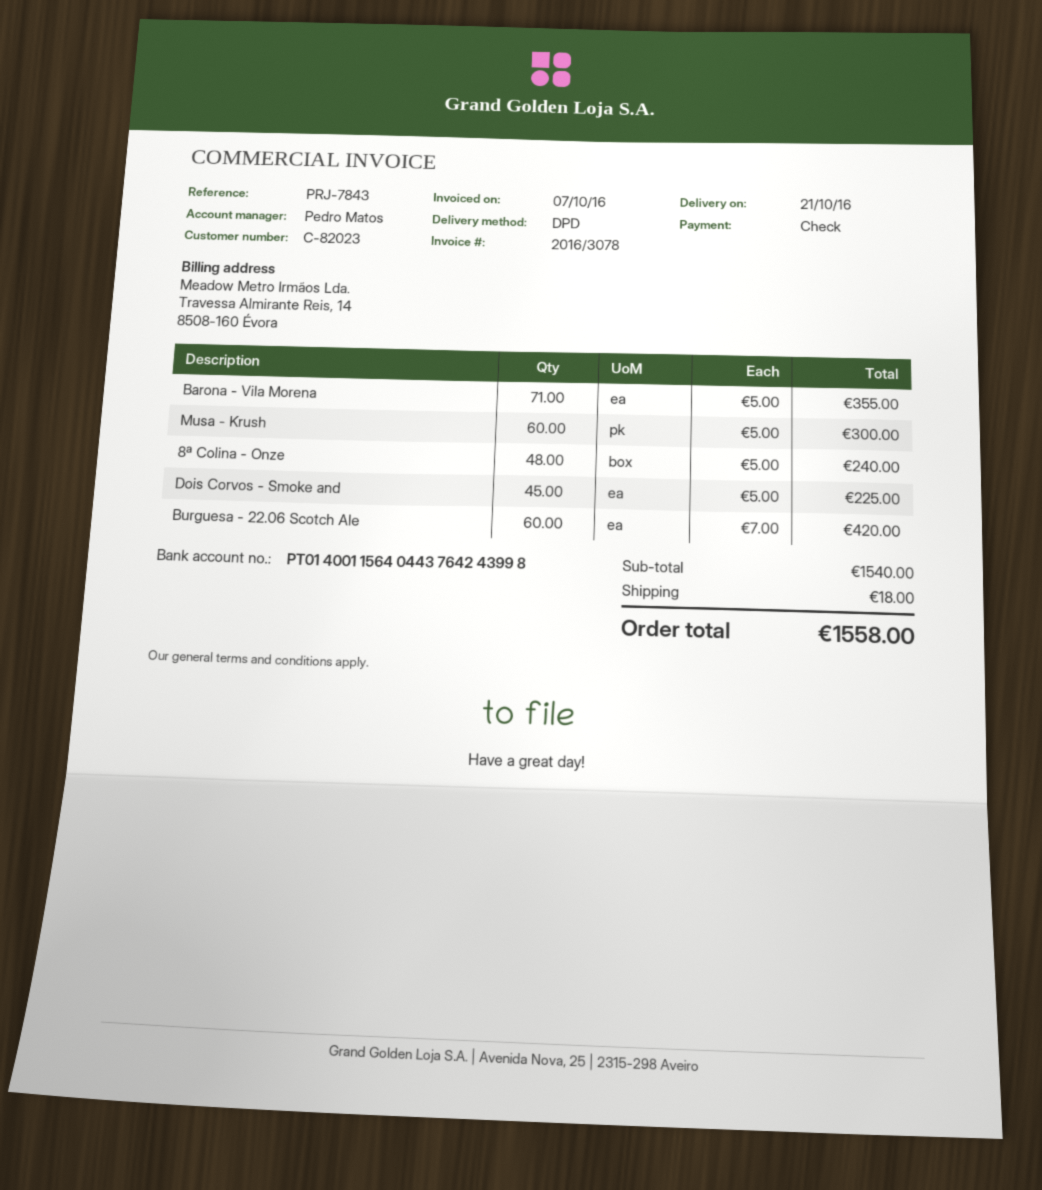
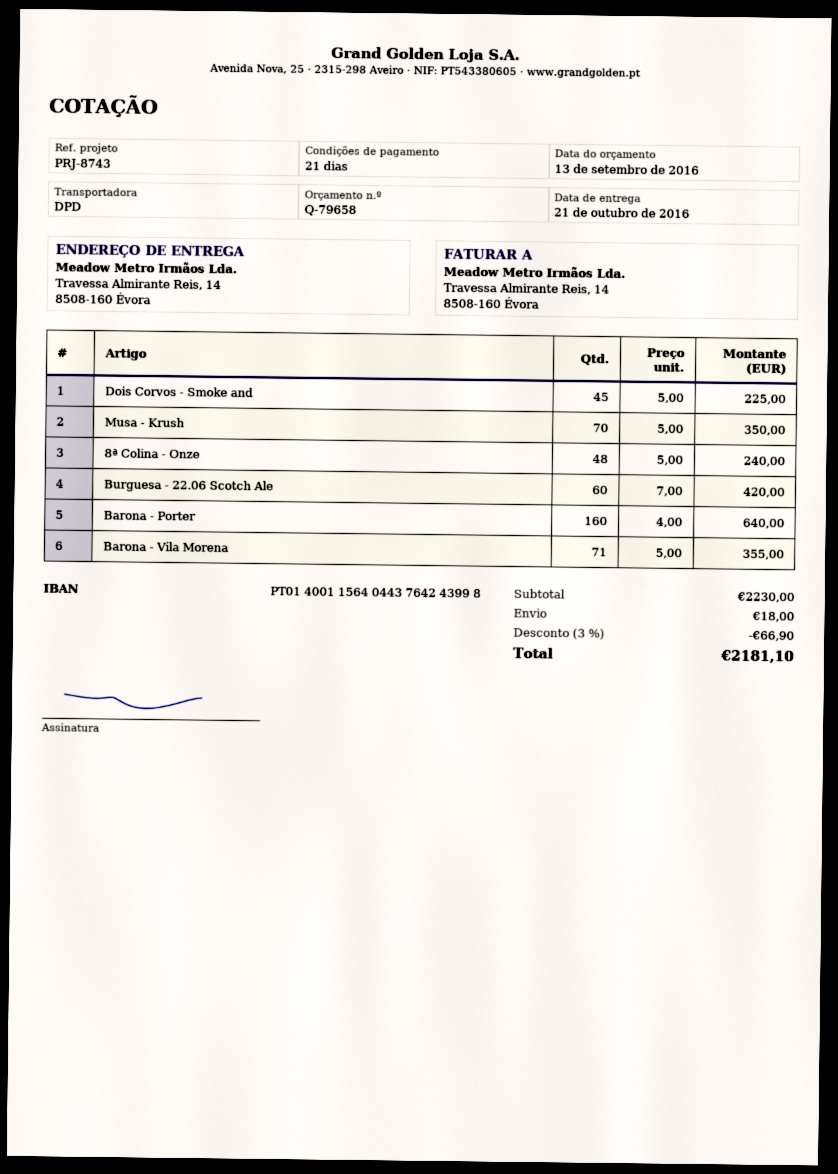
reference: PRJ-7843 -> PRJ-8743
Musa - Krush: 60 x 5.00 = 300.00 -> 70 x 5.00 = 350.00
Barona - Porter: none -> 160 x 4.00 = 640.00
subtotal: 1540.00 -> 2230.00
discount: none -> 3% = 66.90
total: 1558.00 -> 2181.10

